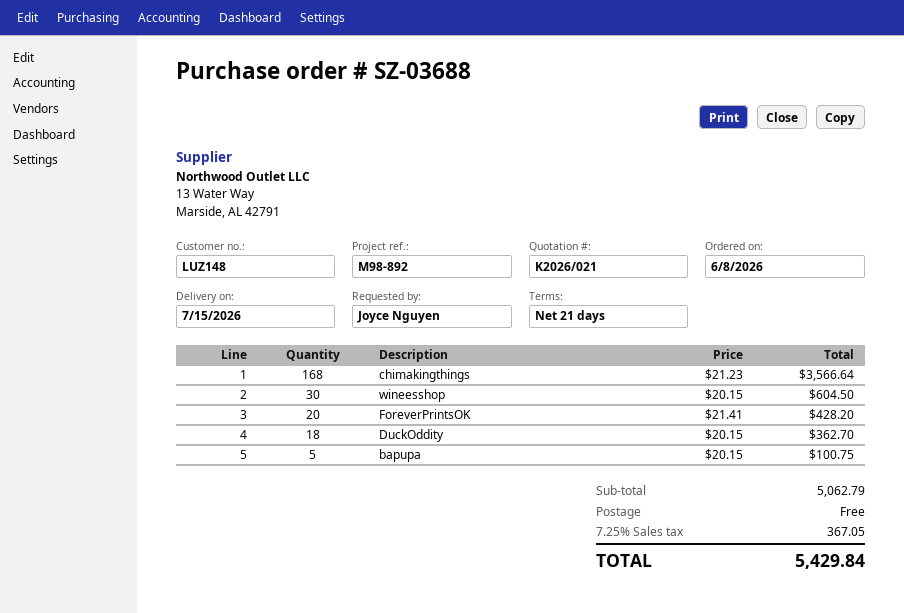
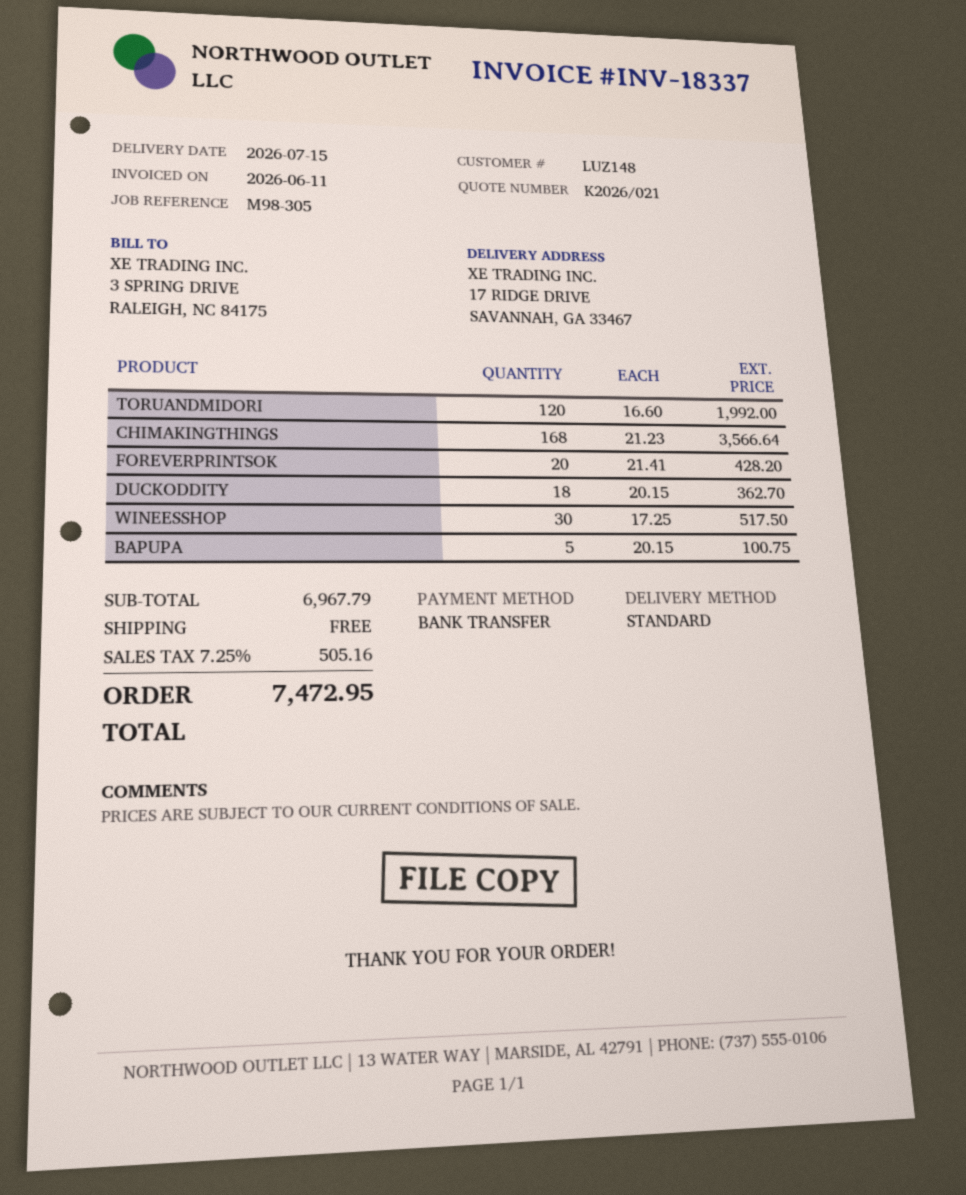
reference: M98-892 -> M98-305
wineesshop: 30 x 20.15 = 604.50 -> 30 x 17.25 = 517.50
TORUANDMIDORI: none -> 120 x 16.60 = 1992.00
subtotal: 5062.79 -> 6967.79
tax: 7.25% = 367.05 -> 7.25% = 505.16
total: 5429.84 -> 7472.95

